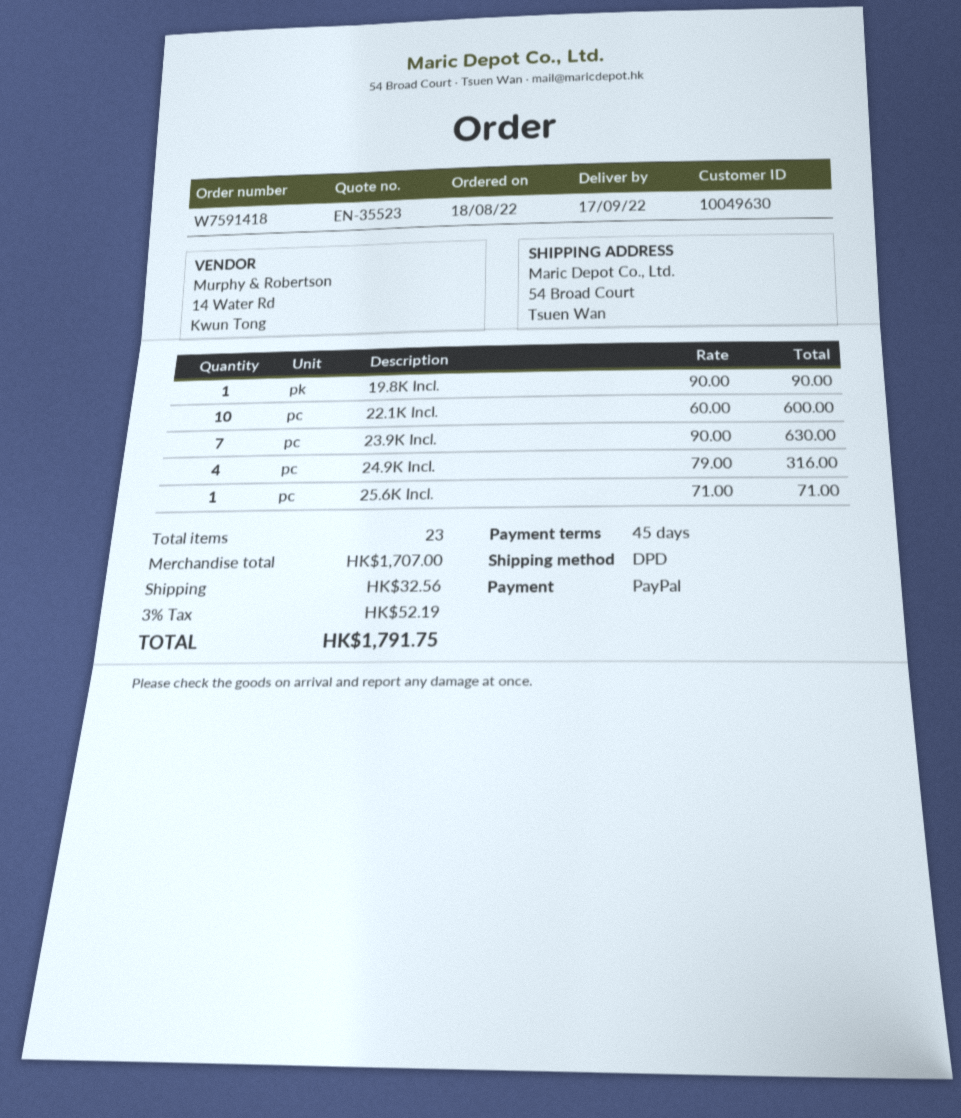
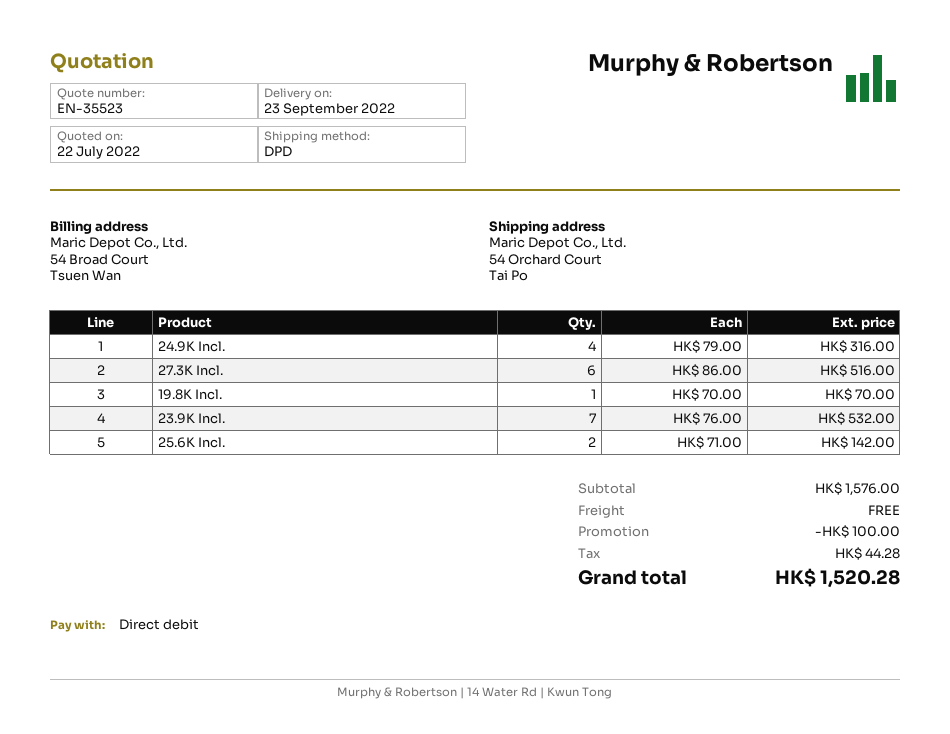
delivery date: 2022-09-17 -> 2022-09-23
payment method: PayPal -> direct debit
ship to: 54 Broad Court, Tsuen Wan -> 54 Orchard Court, Tai Po
19.8K Incl.: 1 x 90.00 = 90.00 -> 1 x 70.00 = 70.00
22.1K Incl.: 10 x 60.00 = 600.00 -> none
23.9K Incl.: 7 x 90.00 = 630.00 -> 7 x 76.00 = 532.00
25.6K Incl.: 1 x 71.00 = 71.00 -> 2 x 71.00 = 142.00
27.3K Incl.: none -> 6 x 86.00 = 516.00
subtotal: 1707.00 -> 1576.00
discount: none -> 100.00
shipping: 32.56 -> 0.00
tax: 52.19 -> 44.28
total: 1791.75 -> 1520.28

